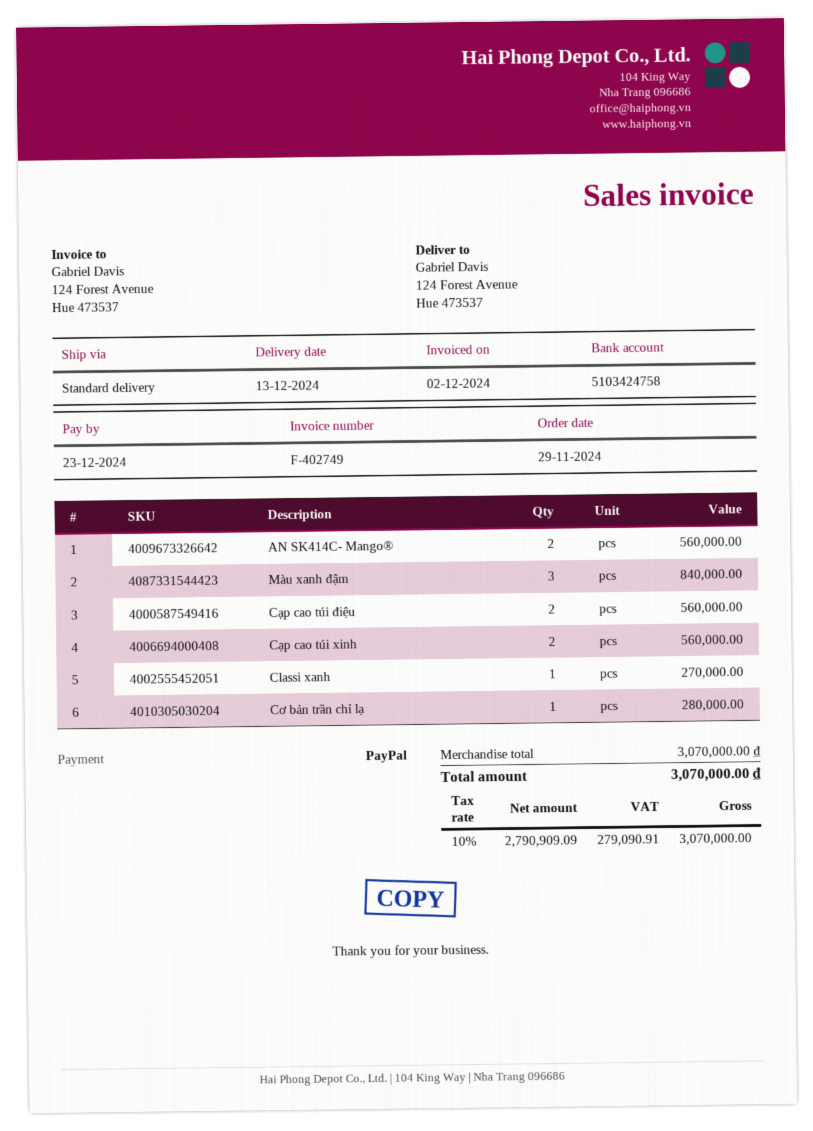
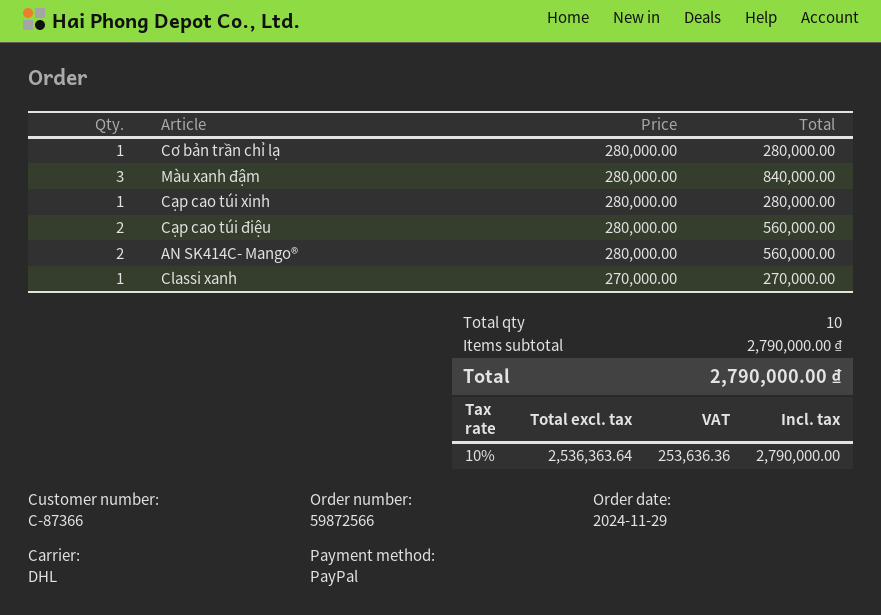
shipping method: standard -> DHL
Cạp cao túi xinh: 2 for 560000.00 -> 1 for 280000.00
subtotal: 3070000.00 -> 2790000.00
net: 2790909.09 -> 2536363.64
tax: 10% = 279090.91 -> 10% = 253636.36
total: 3070000.00 -> 2790000.00

